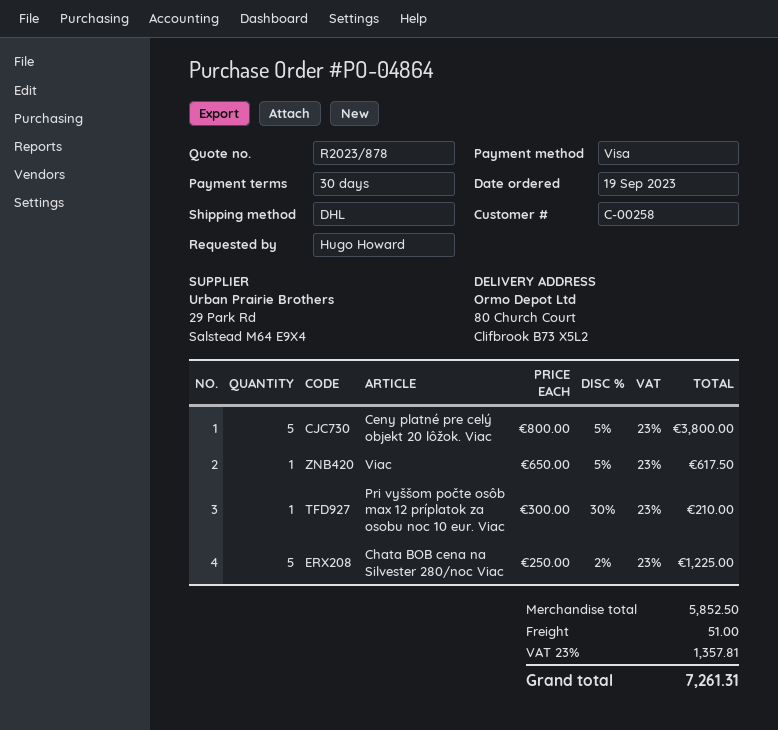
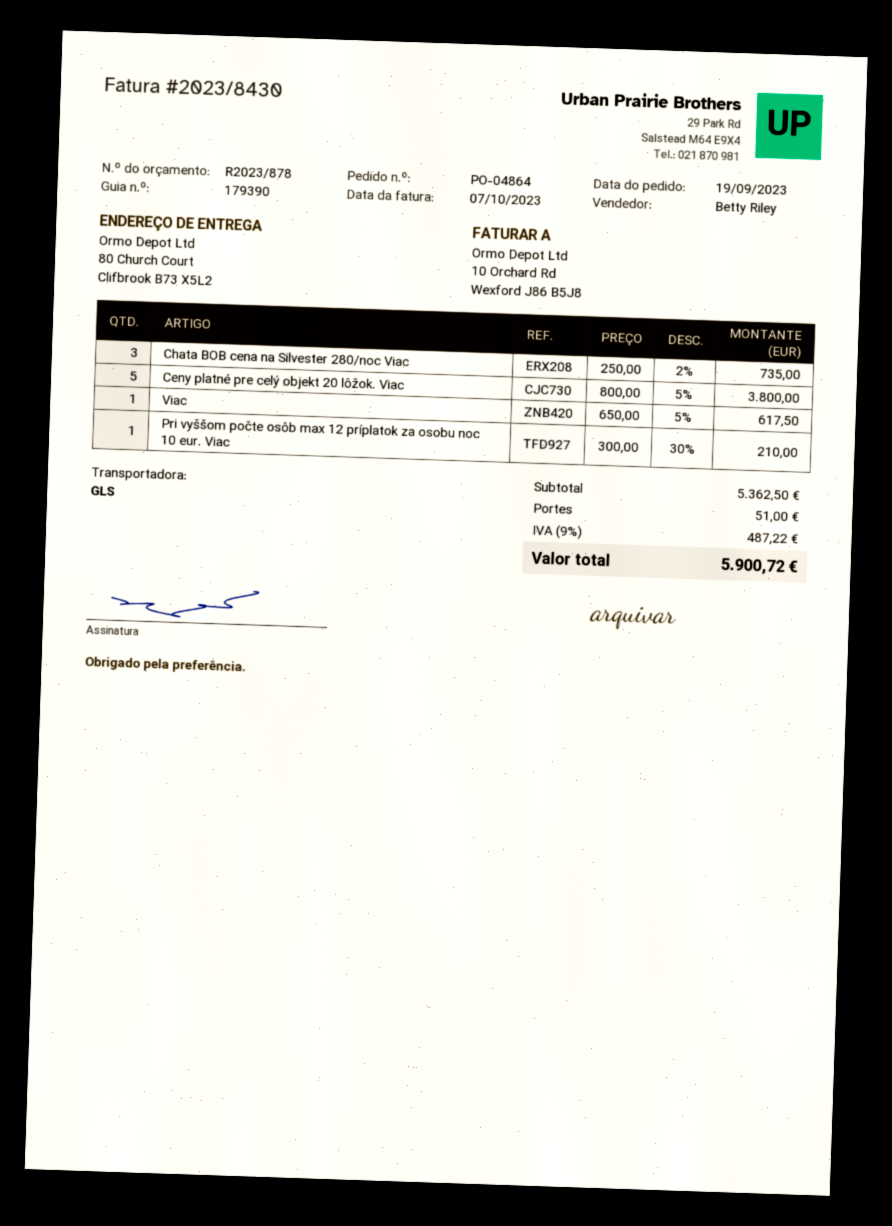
shipping method: DHL -> GLS
Chata BOB cena na Silvester 280/noc Viac: 5 x 250.00 - 2% = 1225.00 -> 3 x 250.00 - 2% = 735.00
subtotal: 5852.50 -> 5362.50
tax: 23% = 1357.81 -> 9% = 487.22
total: 7261.31 -> 5900.72

